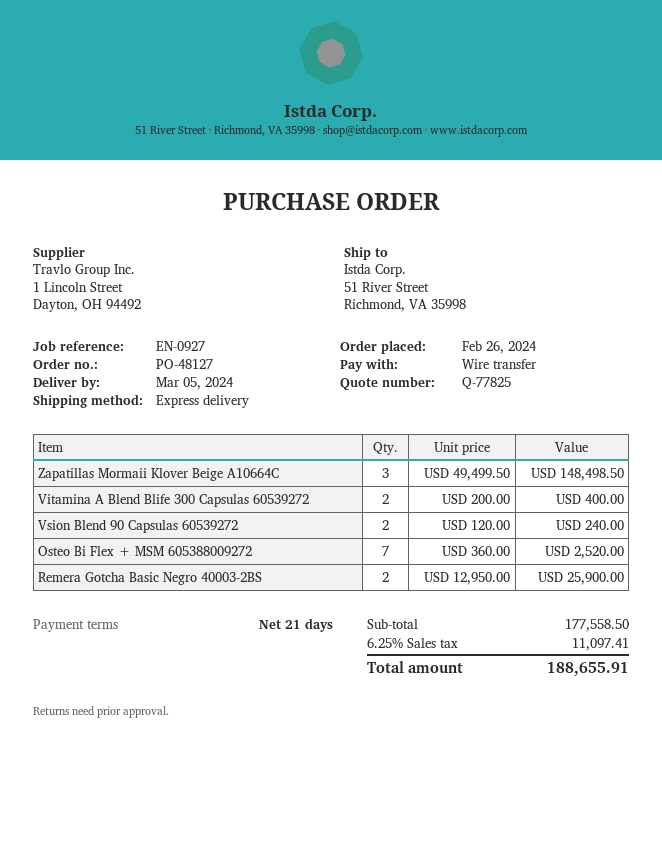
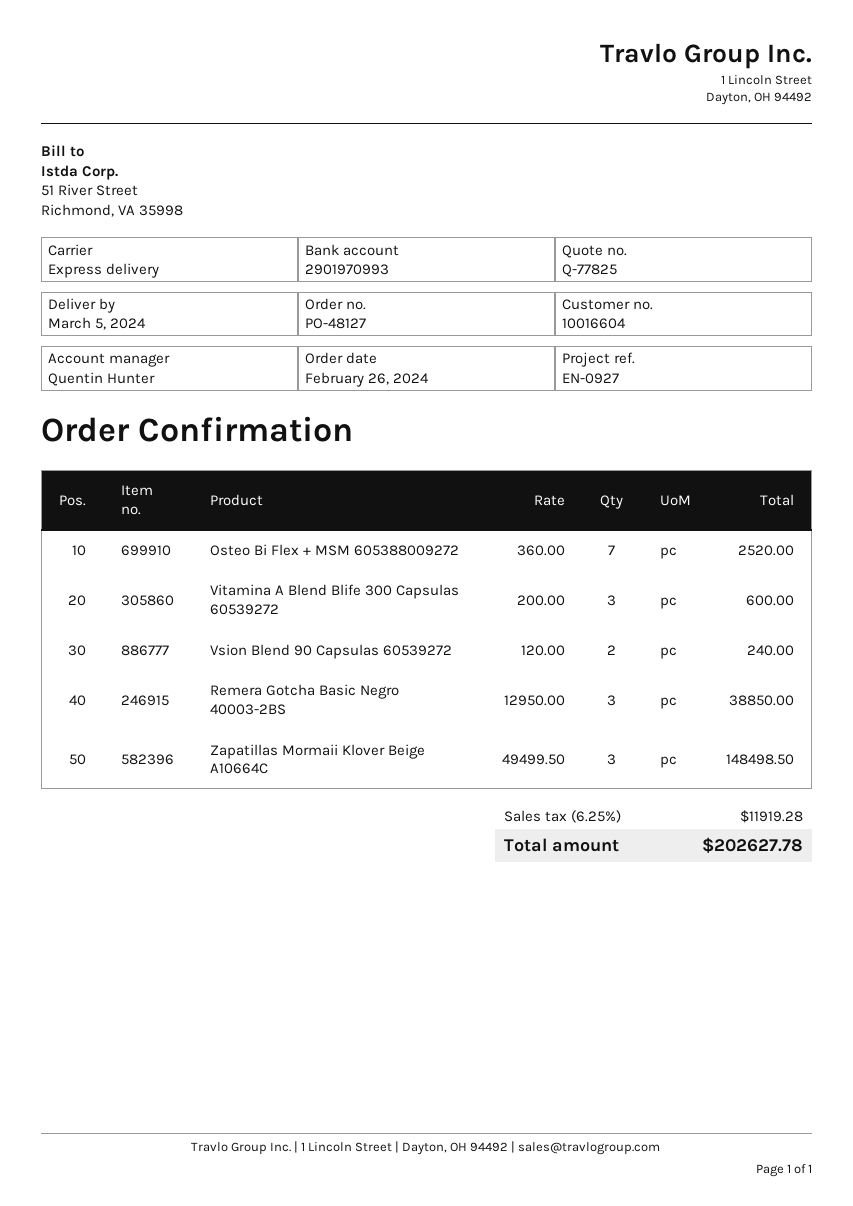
Vitamina A Blend Blife 300 Capsulas 60539272: 2 x 200.00 = 400.00 -> 3 x 200.00 = 600.00
Remera Gotcha Basic Negro 40003-2BS: 2 x 12950.00 = 25900.00 -> 3 x 12950.00 = 38850.00
tax: 6.25% = 11097.41 -> 6.25% = 11919.28
total: 188655.91 -> 202627.78

